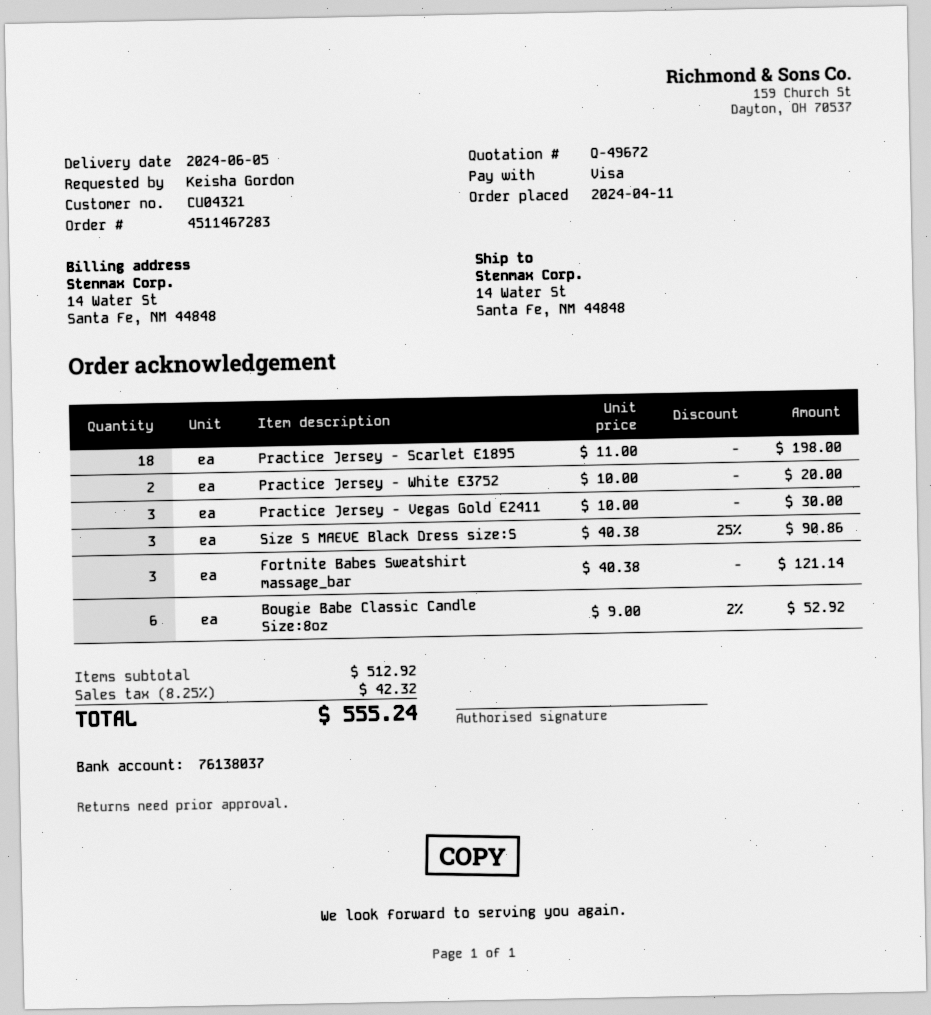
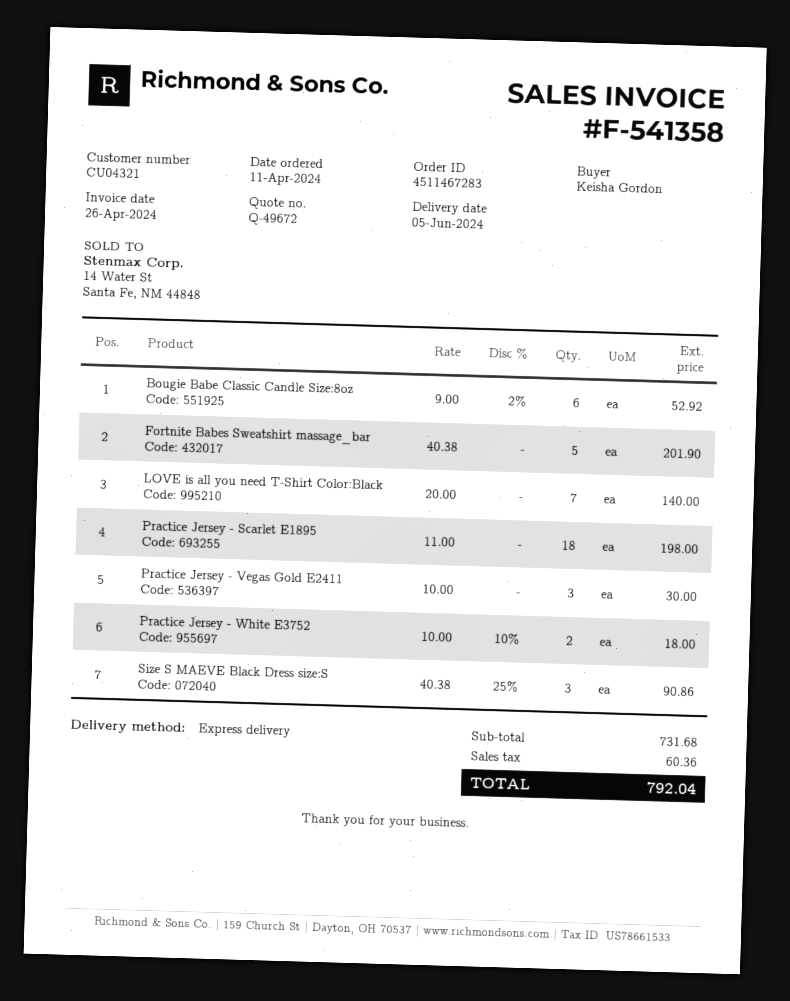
Practice Jersey - White E3752: 2 x 10.00 = 20.00 -> 2 x 10.00 - 10% = 18.00
Fortnite Babes Sweatshirt massage_bar: 3 x 40.38 = 121.14 -> 5 x 40.38 = 201.90
LOVE is all you need T-Shirt Color:Black: none -> 7 x 20.00 = 140.00
subtotal: 512.92 -> 731.68
tax: 42.32 -> 60.36
total: 555.24 -> 792.04

